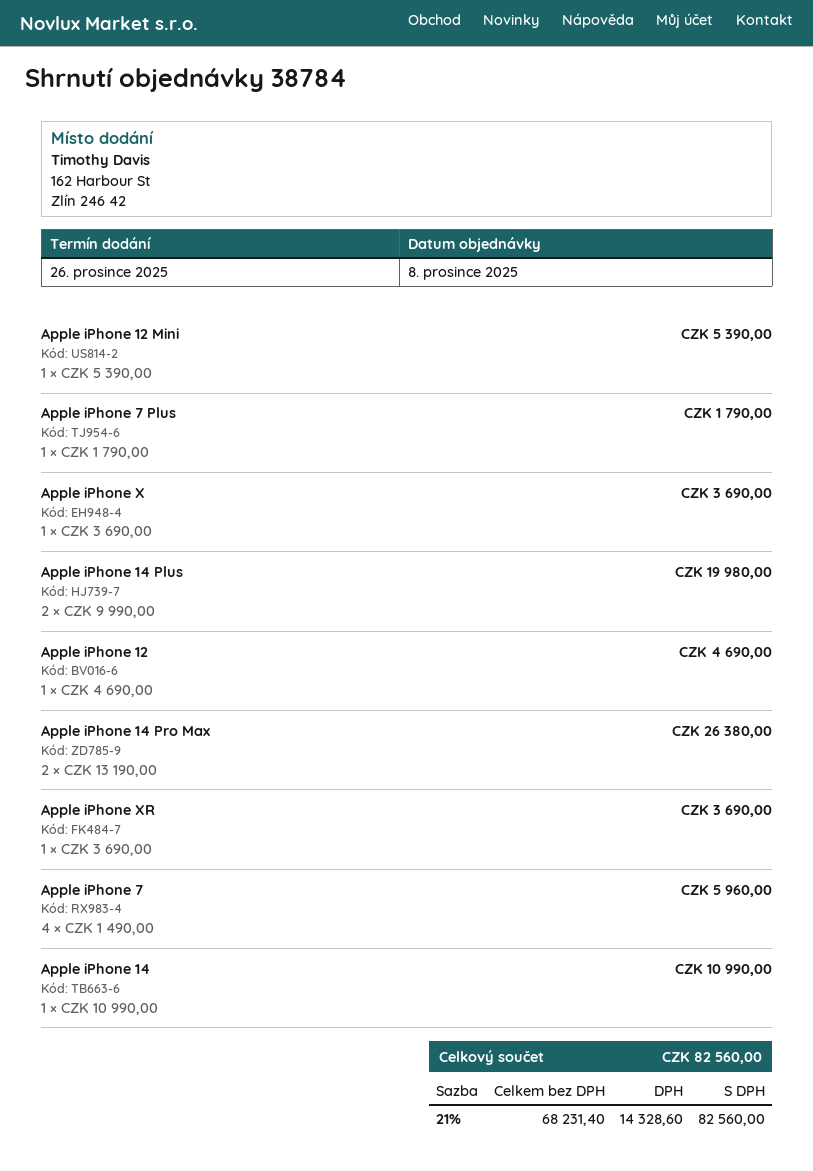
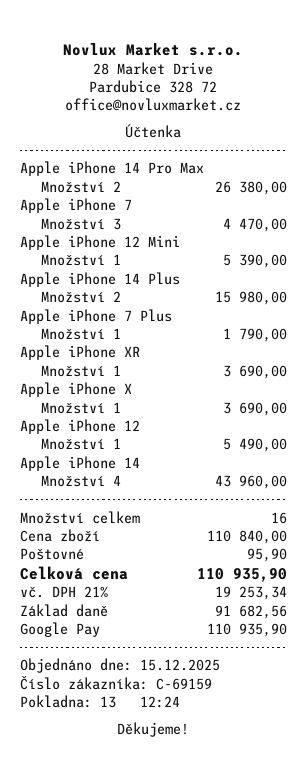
order date: 2025-12-08 -> 2025-12-15
Apple iPhone 14 Plus: 2 for 19980.00 -> 2 for 15980.00
Apple iPhone 12: 1 for 4690.00 -> 1 for 5490.00
Apple iPhone 7: 4 for 5960.00 -> 3 for 4470.00
Apple iPhone 14: 1 for 10990.00 -> 4 for 43960.00
shipping: none -> 95.90
net: 68231.40 -> 91682.56
tax: 21% = 14328.60 -> 21% = 19253.34
total: 82560.00 -> 110935.90

